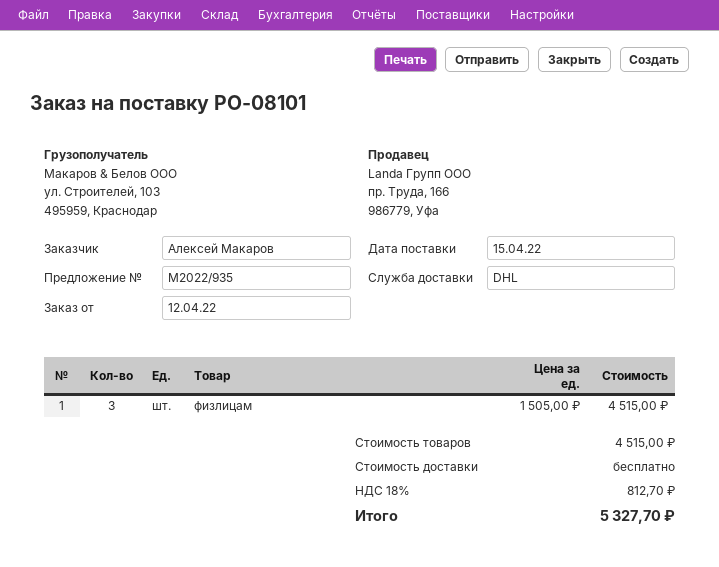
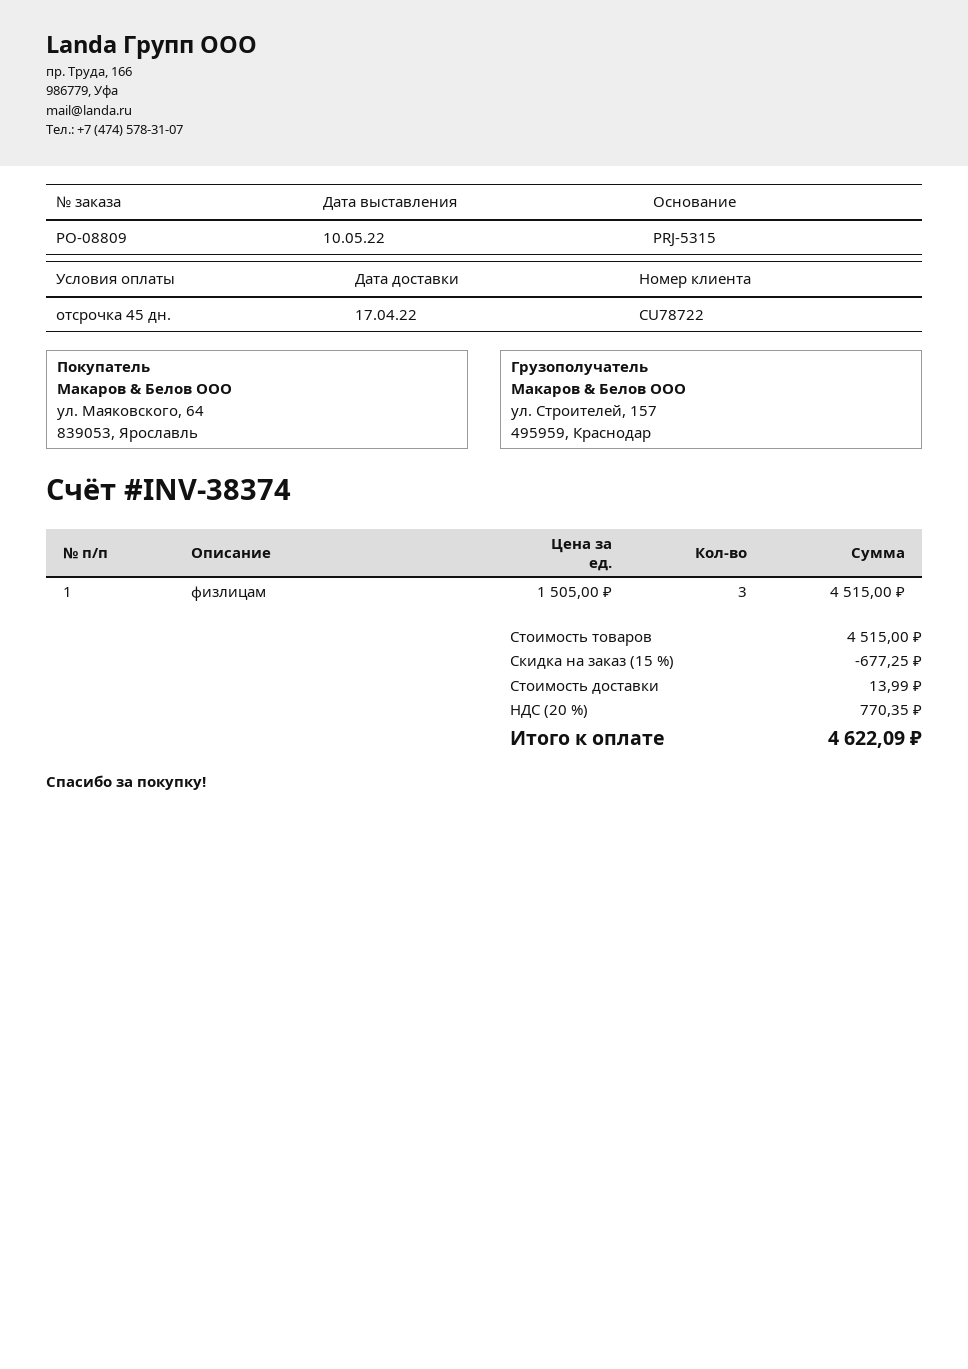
order number: PO-08101 -> PO-08809
delivery date: 2022-04-15 -> 2022-04-17
ship to: ул. Строителей, 103, 495959, Краснодар -> ул. Строителей, 157, 495959, Краснодар
discount: none -> 15% = 677.25
shipping: 0.00 -> 13.99
tax: 18% = 812.70 -> 20% = 770.35
total: 5327.70 -> 4622.09

